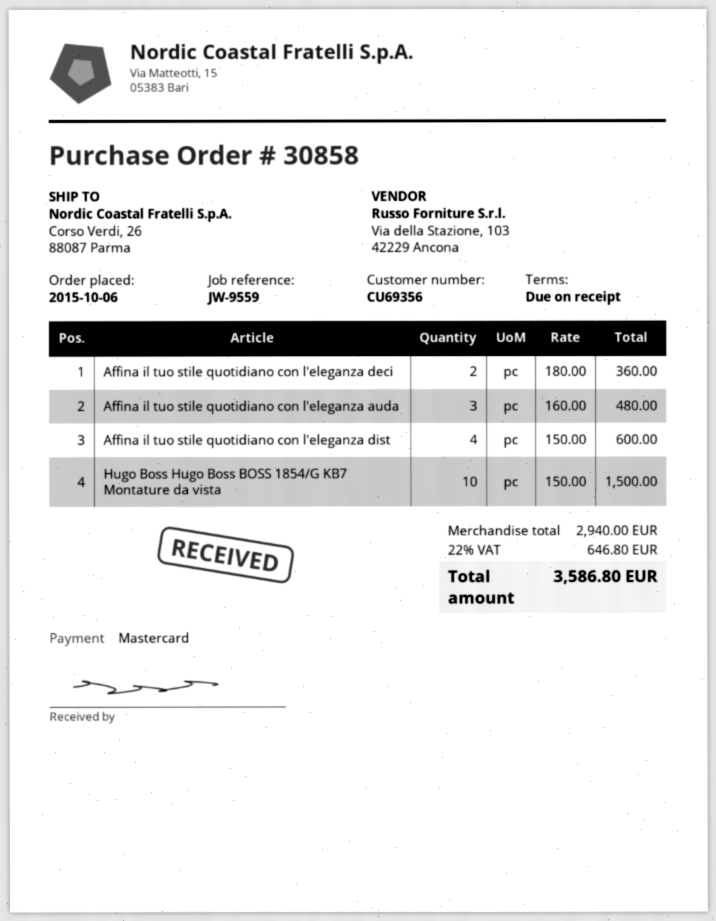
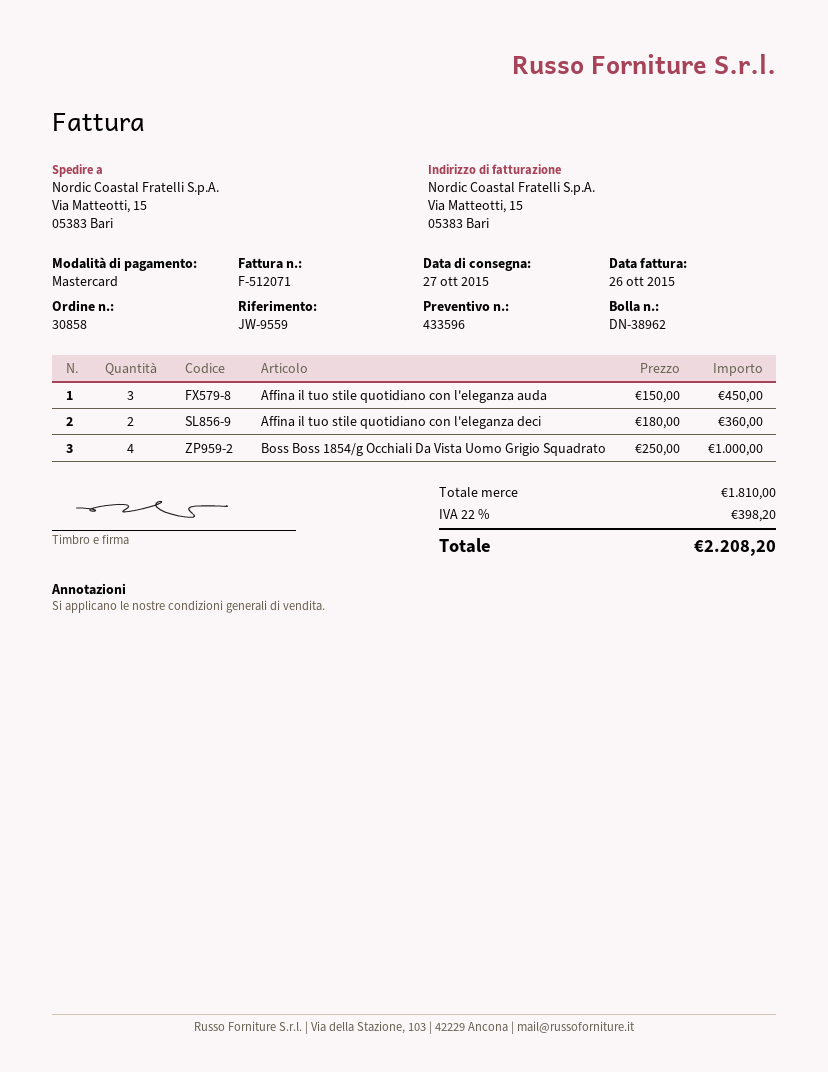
ship to: Corso Verdi, 26, 88087 Parma -> Via Matteotti, 15, 05383 Bari
Affina il tuo stile quotidiano con l'eleganza auda: 3 x 160.00 = 480.00 -> 3 x 150.00 = 450.00
Affina il tuo stile quotidiano con l'eleganza dist: 4 x 150.00 = 600.00 -> none
Hugo Boss Hugo Boss BOSS 1854/G KB7 Montature da vista: 10 x 150.00 = 1500.00 -> none
Boss Boss 1854/g Occhiali Da Vista Uomo Grigio Squadrato: none -> 4 x 250.00 = 1000.00
subtotal: 2940.00 -> 1810.00
tax: 22% = 646.80 -> 22% = 398.20
total: 3586.80 -> 2208.20

